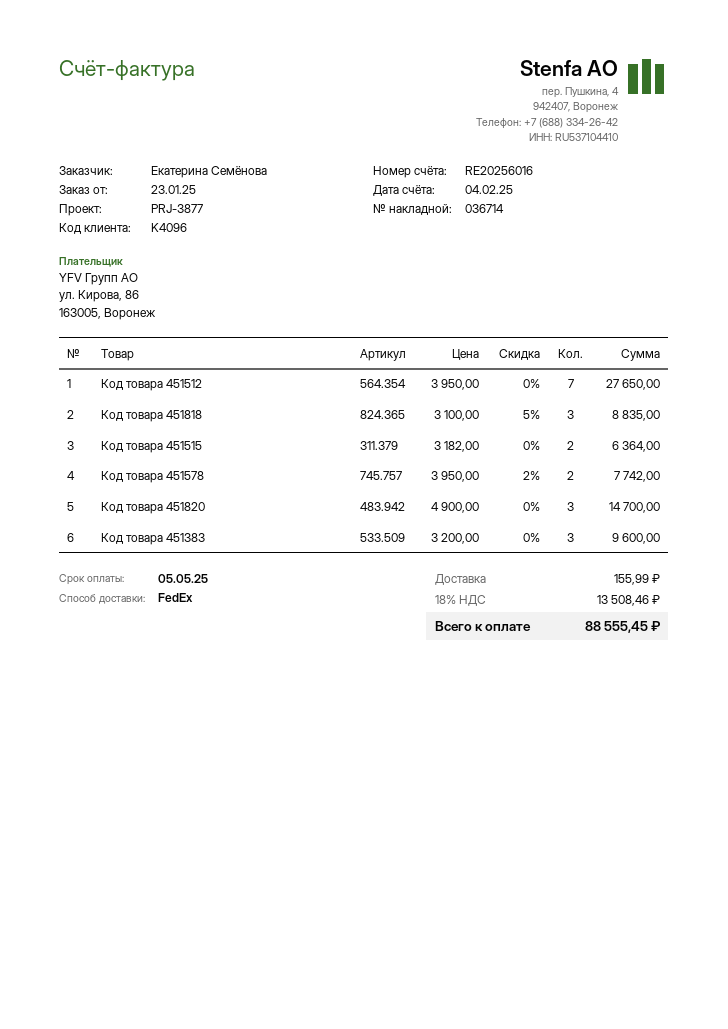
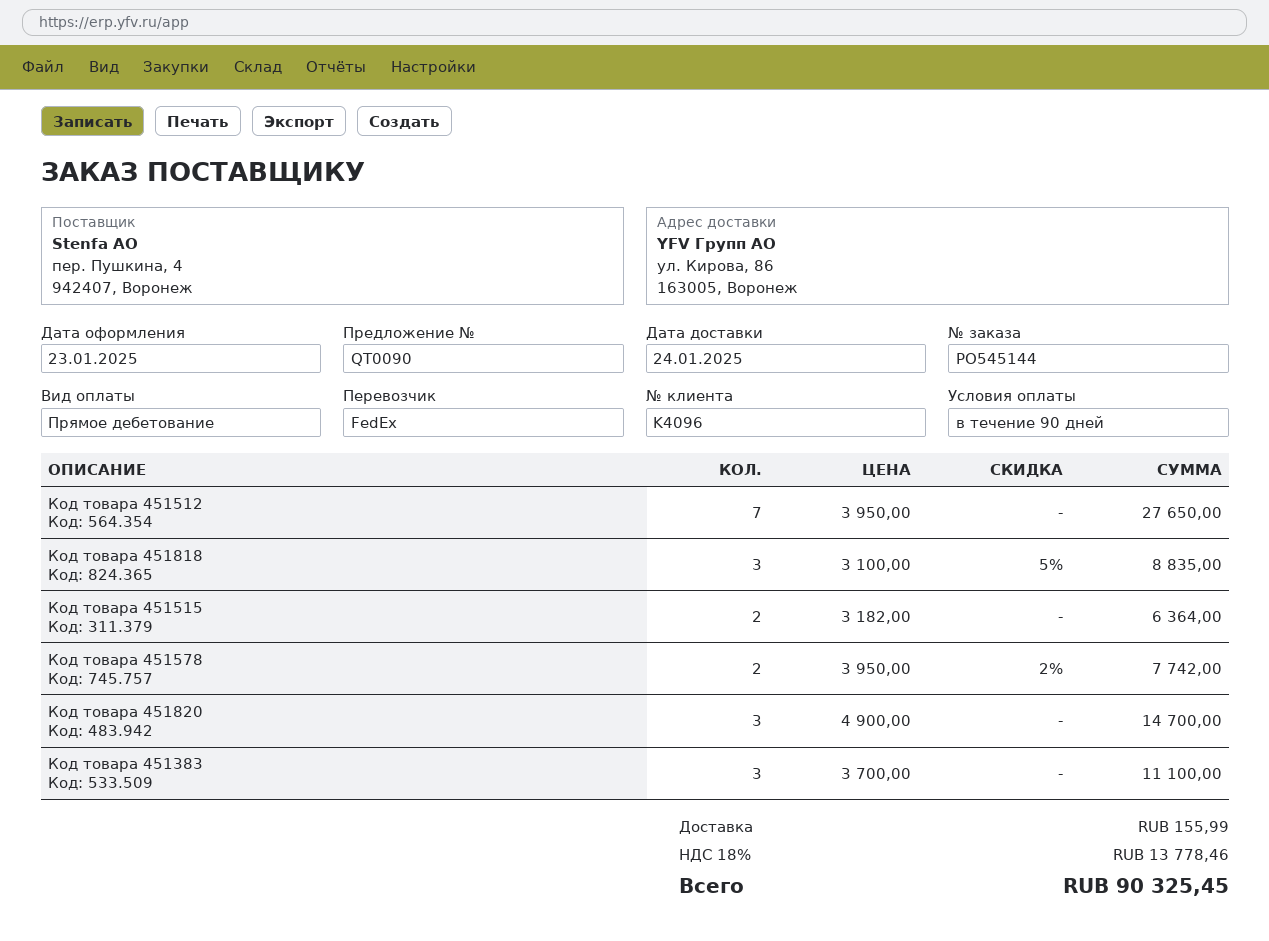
Код товара 451383: 3 x 3200.00 = 9600.00 -> 3 x 3700.00 = 11100.00
tax: 18% = 13508.46 -> 18% = 13778.46
total: 88555.45 -> 90325.45

